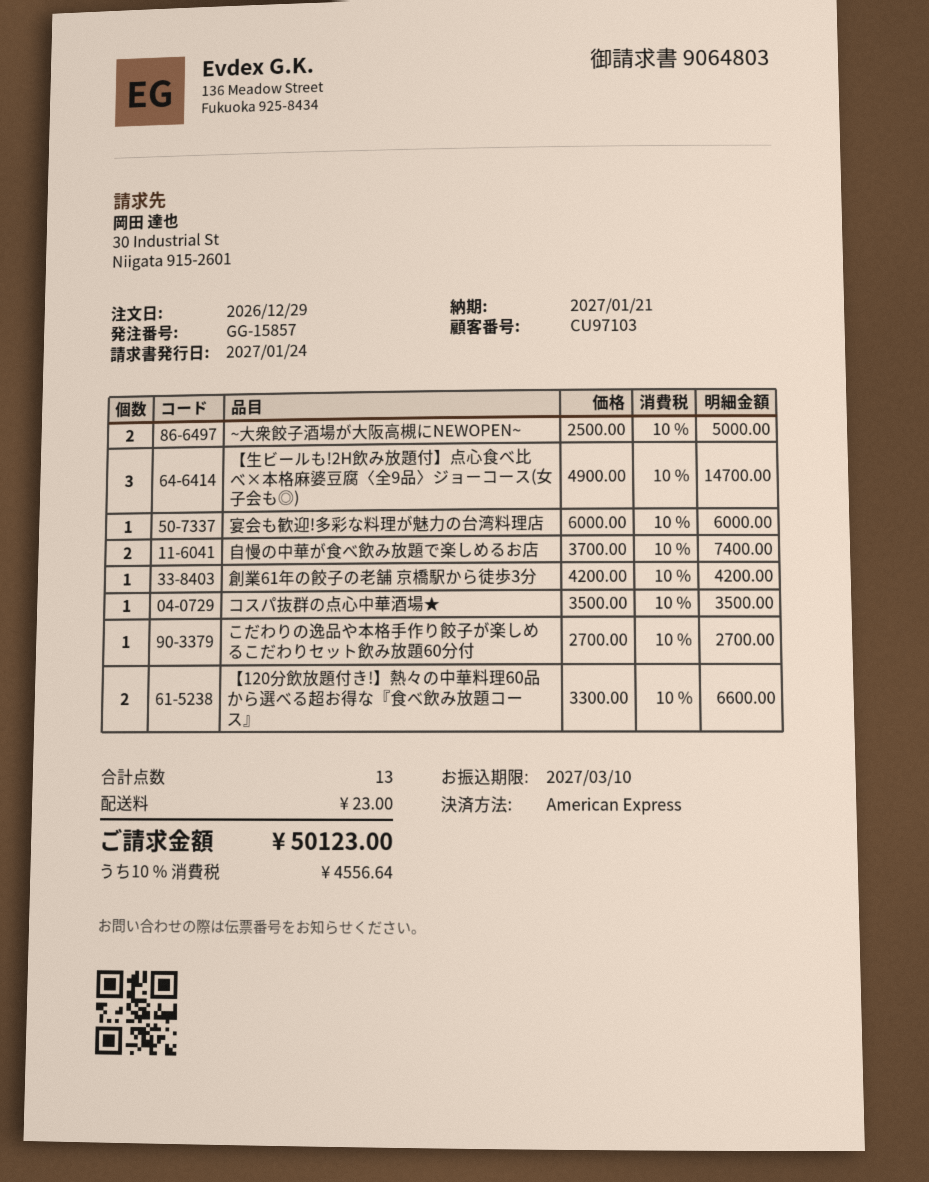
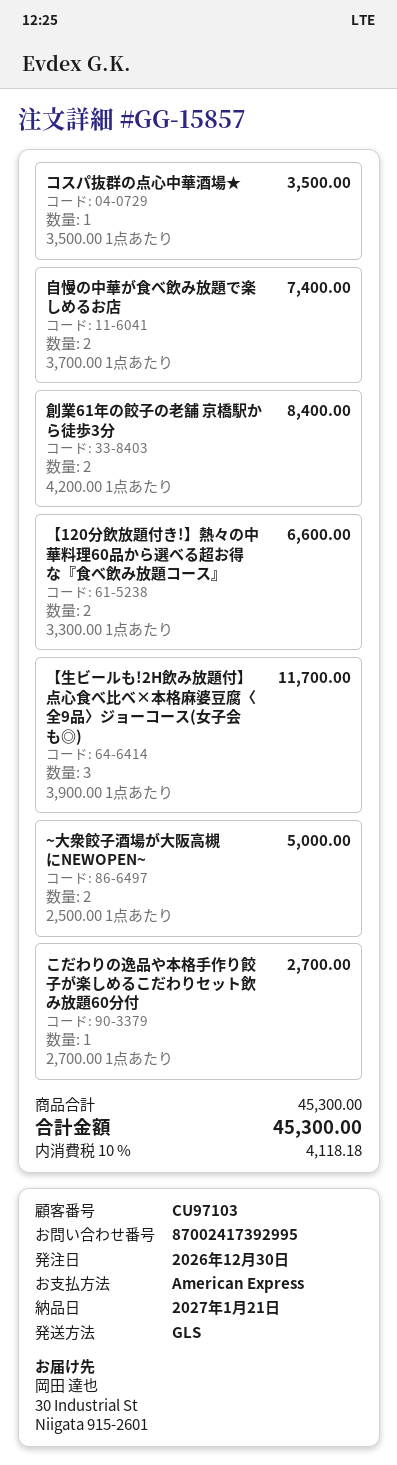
order date: 2026-12-29 -> 2026-12-30
【生ビールも!2H飲み放題付】点心食べ比べ×本格麻婆豆腐〈全9品〉ジョーコース(女子会も◎): 3 x 4900.00 = 14700.00 -> 3 x 3900.00 = 11700.00
宴会も歓迎!多彩な料理が魅力の台湾料理店: 1 x 6000.00 = 6000.00 -> none
創業61年の餃子の老舗 京橋駅から徒歩3分: 1 x 4200.00 = 4200.00 -> 2 x 4200.00 = 8400.00
shipping: 23.00 -> none
tax: 10% = 4556.64 -> 10% = 4118.18
total: 50123.00 -> 45300.00

